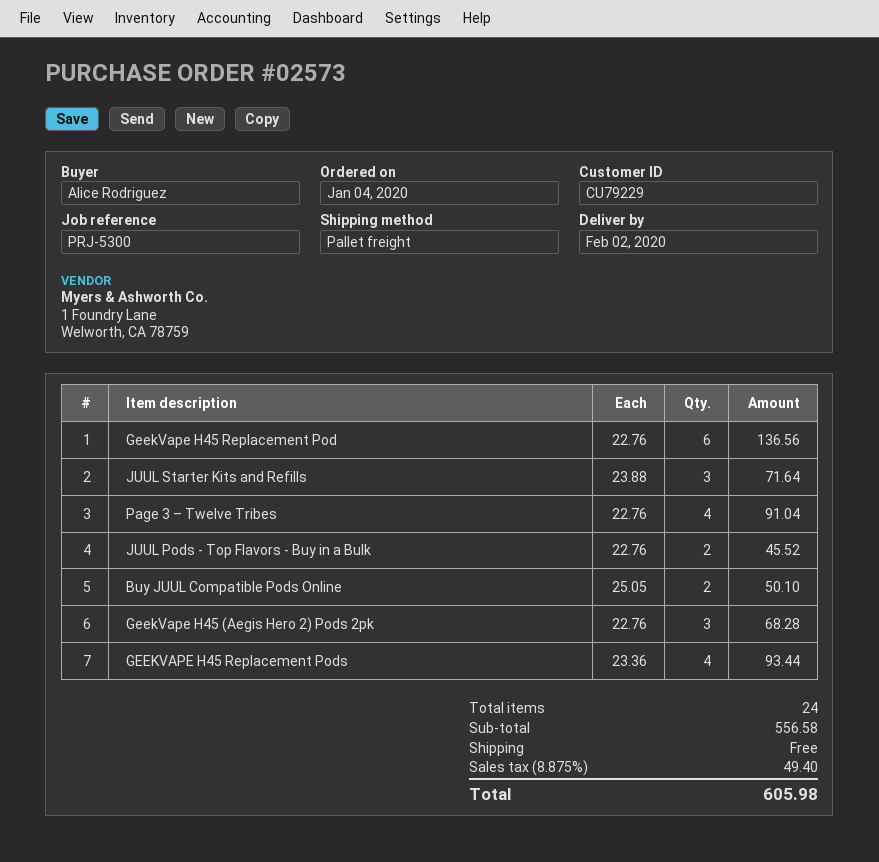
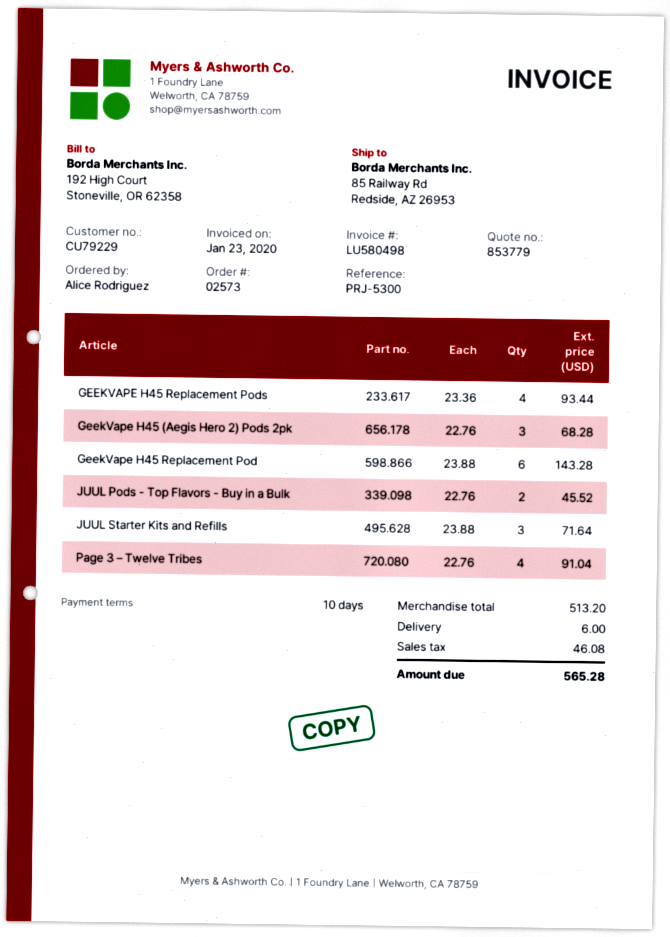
GeekVape H45 Replacement Pod: 6 x 22.76 = 136.56 -> 6 x 23.88 = 143.28
Buy JUUL Compatible Pods Online: 2 x 25.05 = 50.10 -> none
subtotal: 556.58 -> 513.20
shipping: 0.00 -> 6.00
tax: 49.40 -> 46.08
total: 605.98 -> 565.28

